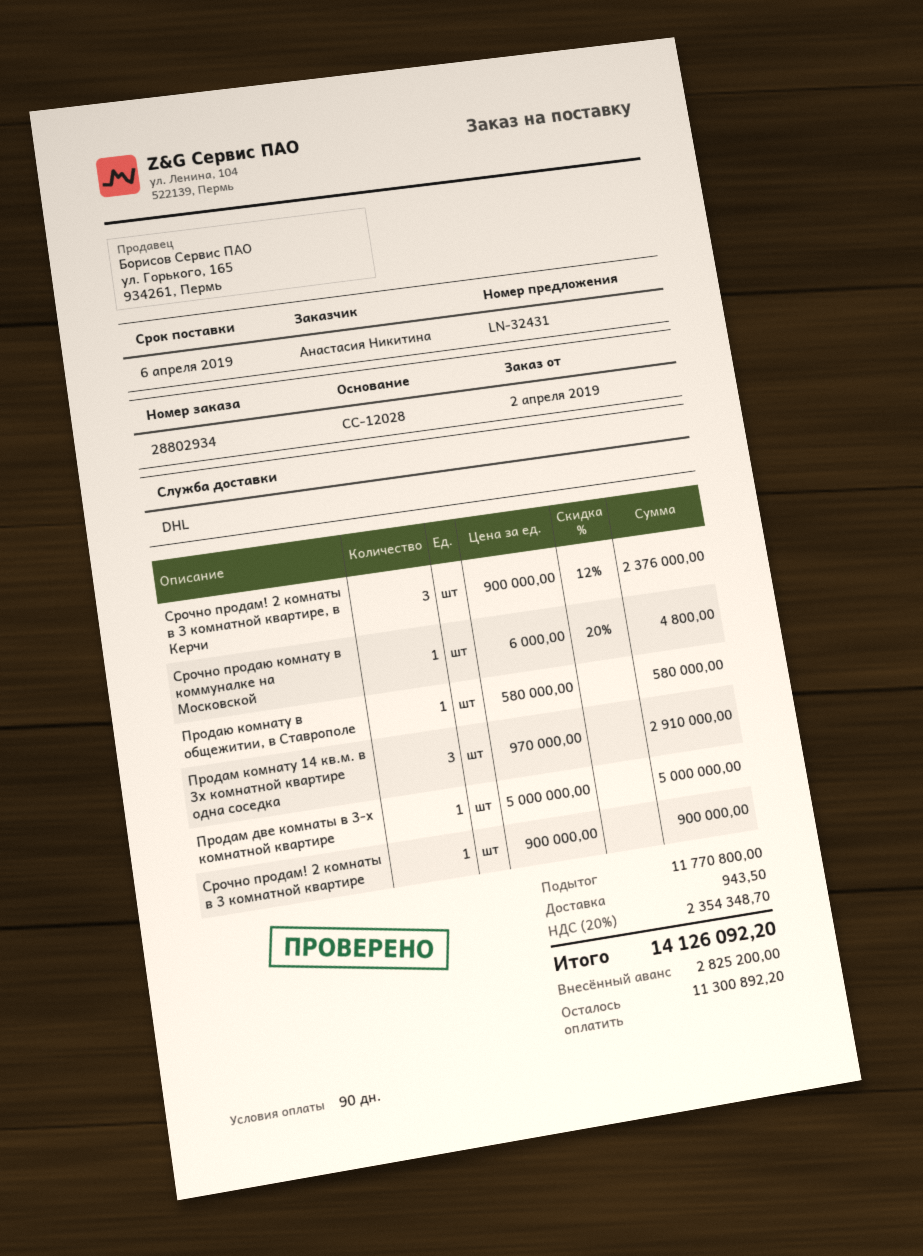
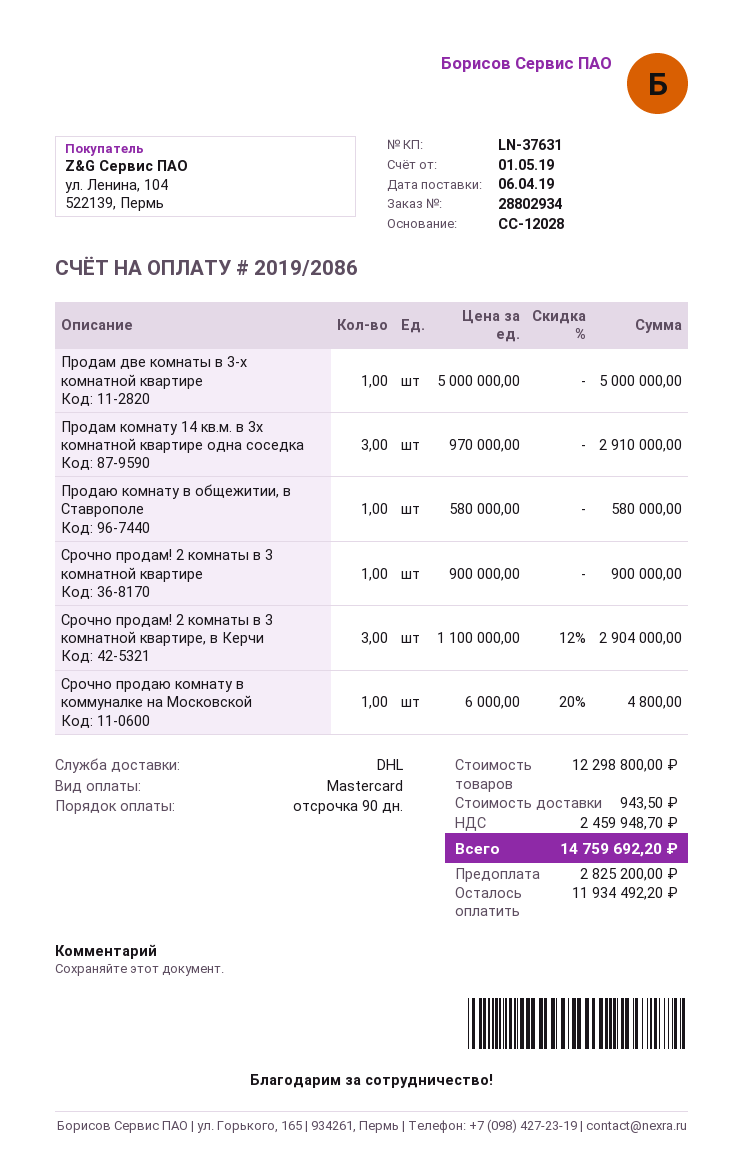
quote number: LN-32431 -> LN-37631
Срочно продам! 2 комнаты в 3 комнатной квартире, в Керчи: 3 x 900000.00 - 12% = 2376000.00 -> 3 x 1100000.00 - 12% = 2904000.00
subtotal: 11770800.00 -> 12298800.00
tax: 2354348.70 -> 2459948.70
total: 14126092.20 -> 14759692.20
balance: 11300892.20 -> 11934492.20

